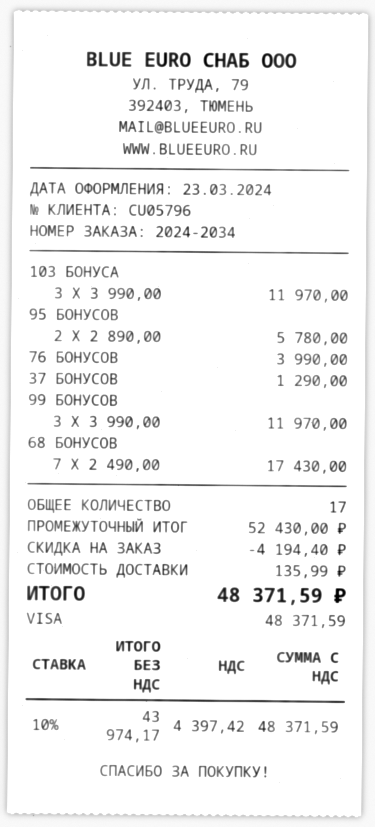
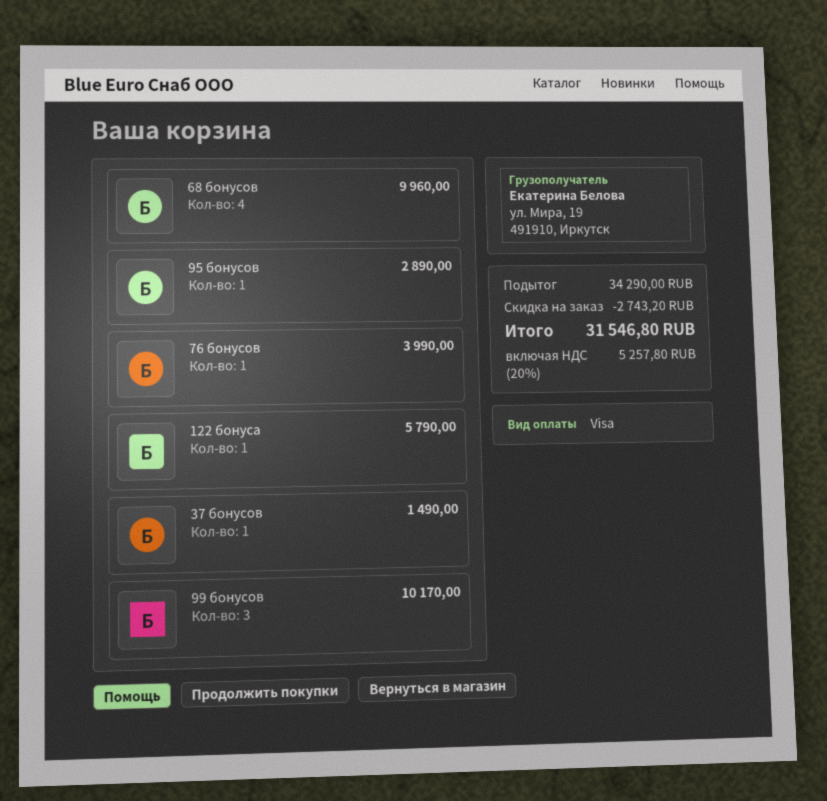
103 БОНУСА: 3 for 11970.00 -> none
95 БОНУСОВ: 2 for 5780.00 -> 1 for 2890.00
37 БОНУСОВ: 1 for 1290.00 -> 1 for 1490.00
99 БОНУСОВ: 3 for 11970.00 -> 3 for 10170.00
68 БОНУСОВ: 7 for 17430.00 -> 4 for 9960.00
122 бонуса: none -> 1 for 5790.00
subtotal: 52430.00 -> 34290.00
discount: 4194.40 -> 2743.20
shipping: 135.99 -> none
tax: 10% = 4397.42 -> 20% = 5257.80
total: 48371.59 -> 31546.80

